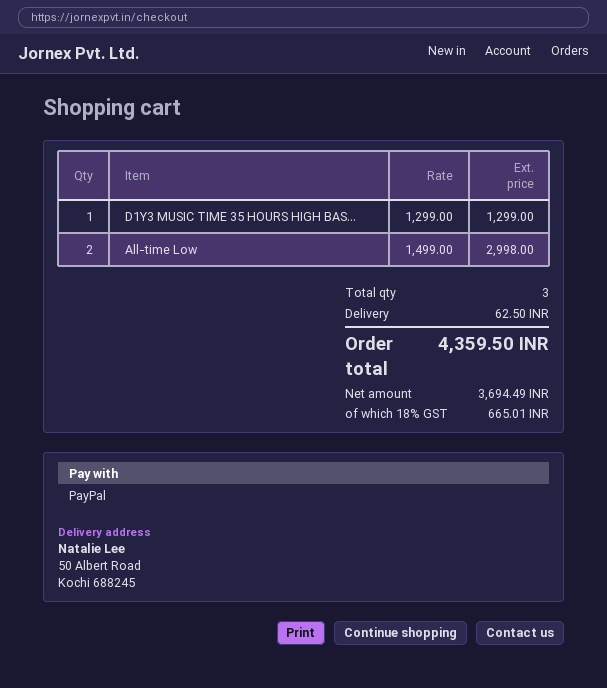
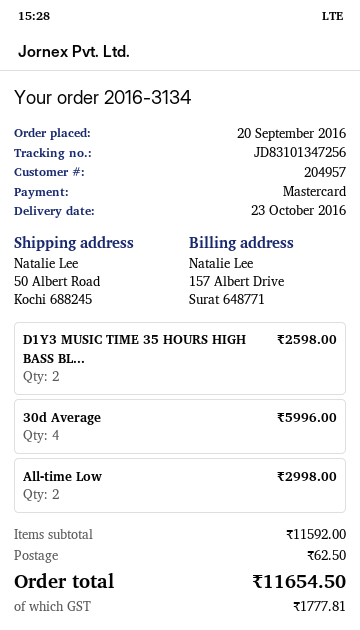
payment method: PayPal -> Mastercard
D1Y3 MUSIC TIME 35 HOURS HIGH BAS...: 1 for 1299.00 -> 2 for 2598.00
30d Average: none -> 4 for 5996.00
tax: 665.01 -> 1777.81
total: 4359.50 -> 11654.50

